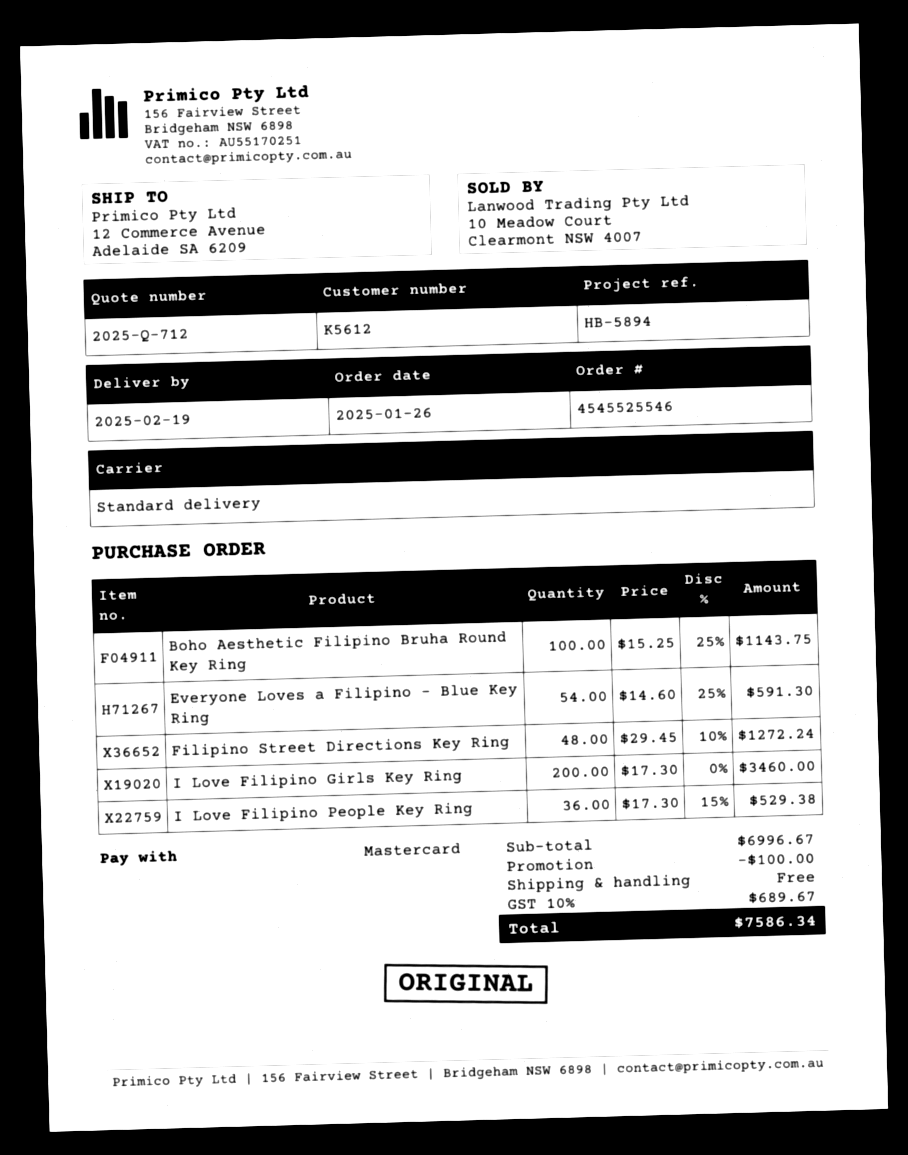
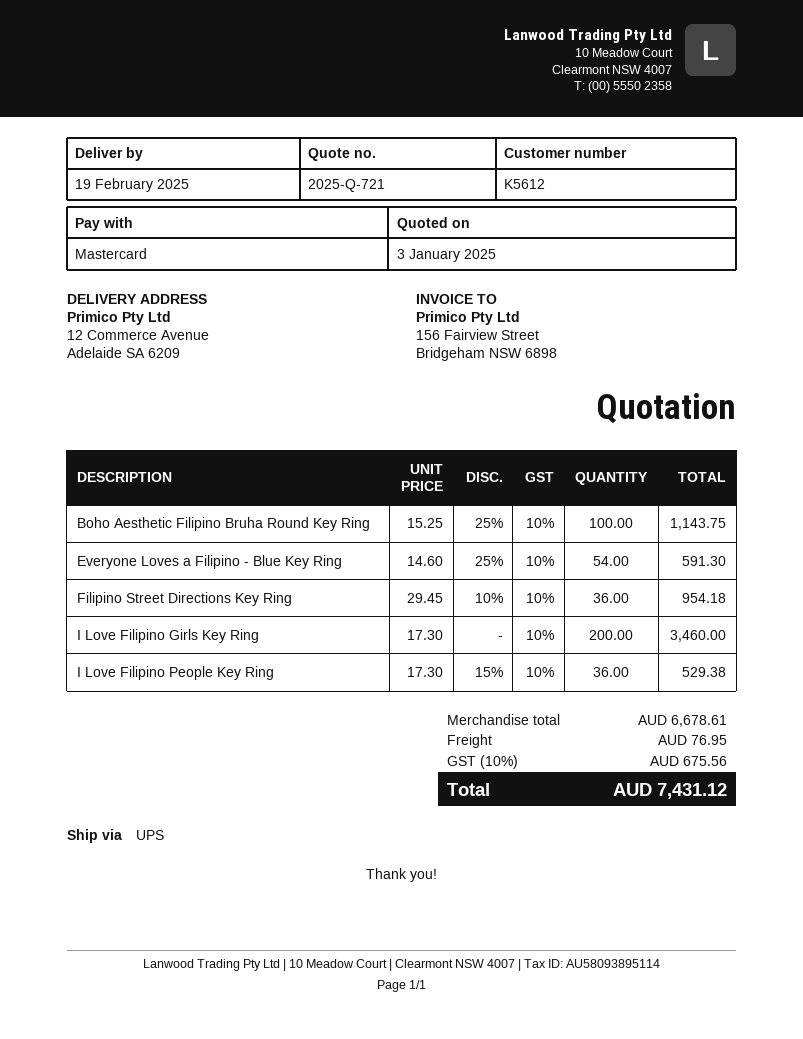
quote number: 2025-Q-712 -> 2025-Q-721
shipping method: standard -> UPS
Filipino Street Directions Key Ring: 48 x 29.45 - 10% = 1272.24 -> 36 x 29.45 - 10% = 954.18
subtotal: 6996.67 -> 6678.61
discount: 100.00 -> none
shipping: 0.00 -> 76.95
tax: 10% = 689.67 -> 10% = 675.56
total: 7586.34 -> 7431.12

